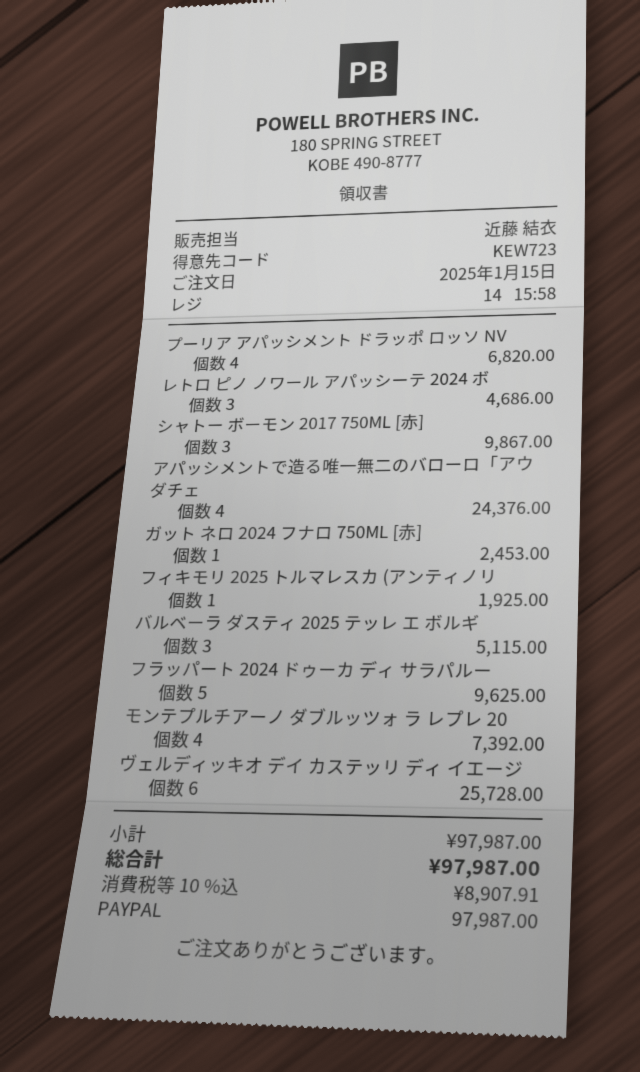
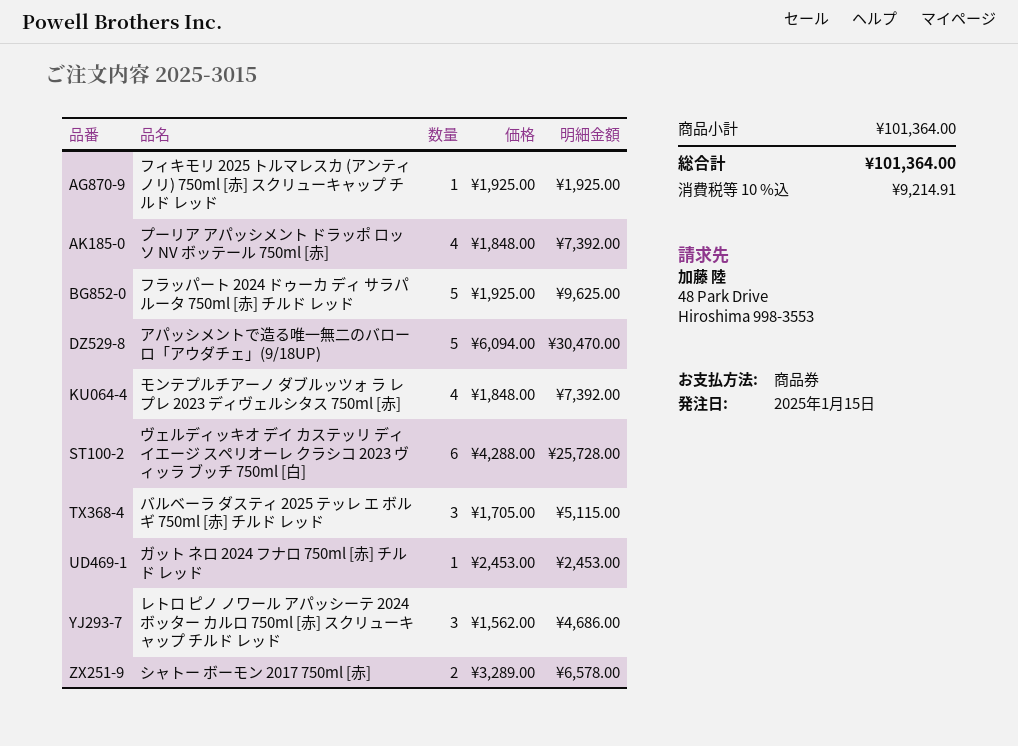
payment method: PayPal -> gift card
プーリア アパッシメント ドラッポ ロッソ NV: 4 for 6820.00 -> 4 for 7392.00
シャトー ボーモン 2017 750ML [赤]: 3 for 9867.00 -> 2 for 6578.00
アパッシメントで造る唯一無二のバローロ「アウダチェ: 4 for 24376.00 -> 5 for 30470.00
subtotal: 97987.00 -> 101364.00
tax: 10% = 8907.91 -> 10% = 9214.91
total: 97987.00 -> 101364.00

